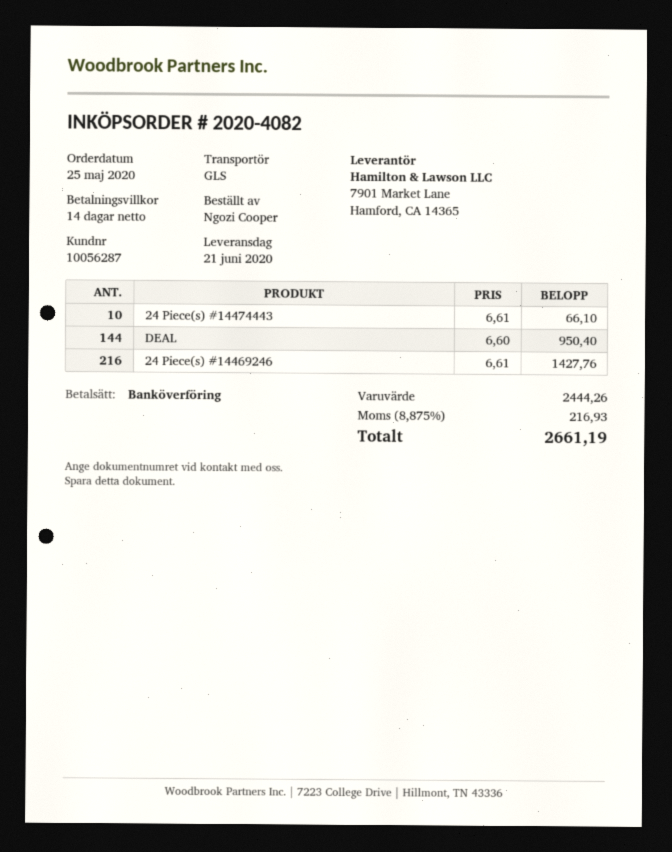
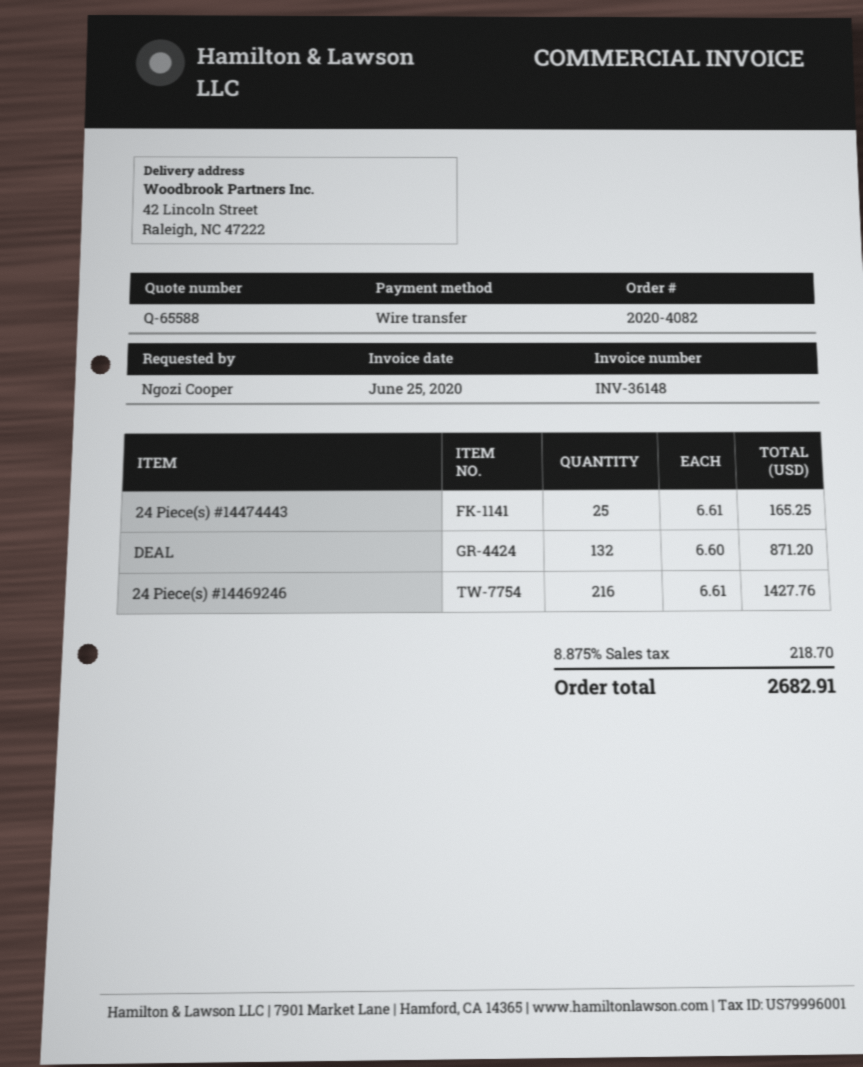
24 Piece(s) #14474443: 10 x 6.61 = 66.10 -> 25 x 6.61 = 165.25
DEAL: 144 x 6.60 = 950.40 -> 132 x 6.60 = 871.20
tax: 8.875% = 216.93 -> 8.875% = 218.70
total: 2661.19 -> 2682.91

